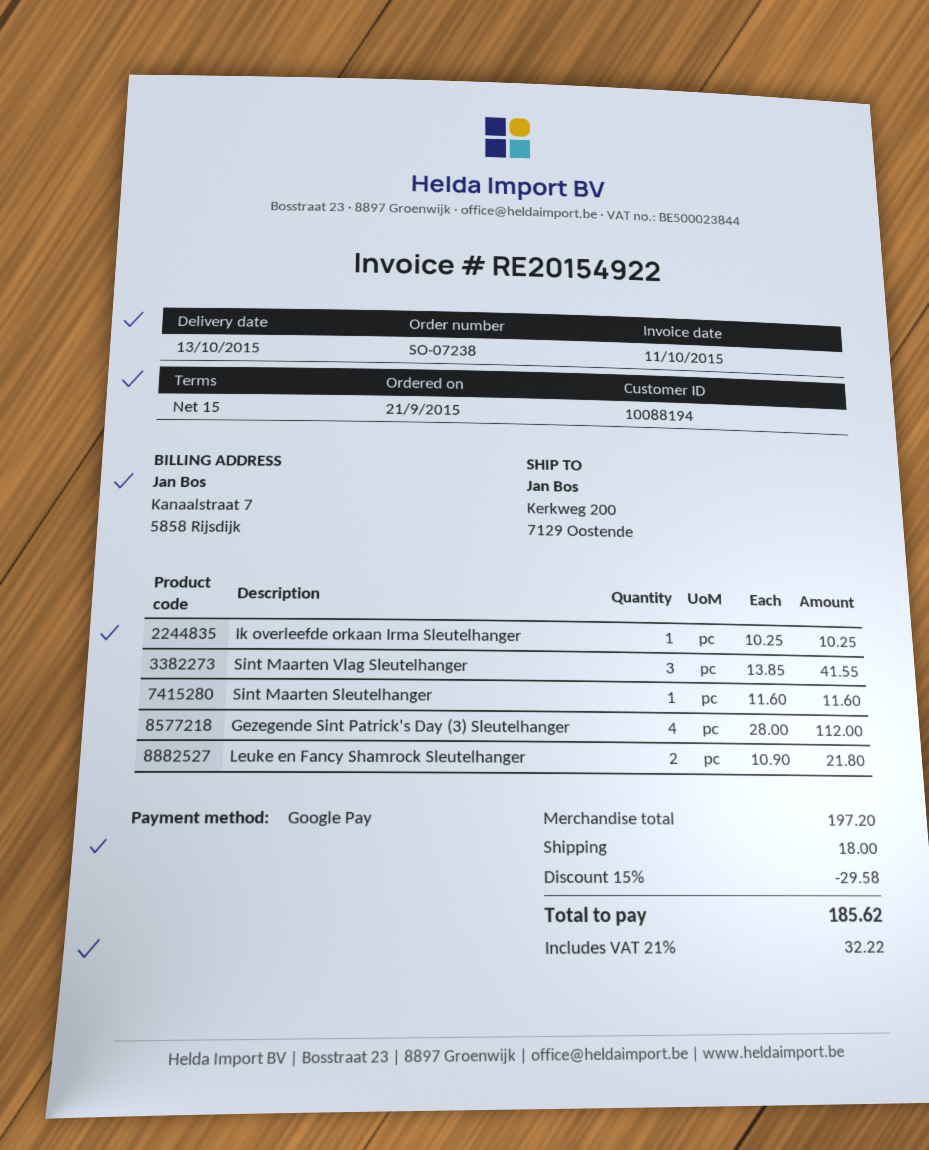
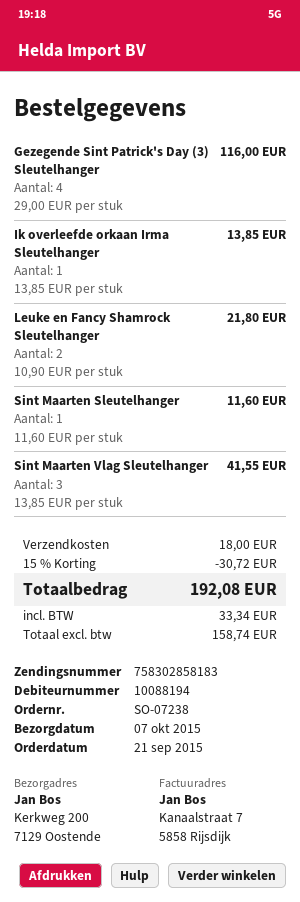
delivery date: 2015-10-13 -> 2015-10-07
Ik overleefde orkaan Irma Sleutelhanger: 1 x 10.25 = 10.25 -> 1 x 13.85 = 13.85
Gezegende Sint Patrick's Day (3) Sleutelhanger: 4 x 28.00 = 112.00 -> 4 x 29.00 = 116.00
discount: 15% = 29.58 -> 15% = 30.72
tax: 32.22 -> 33.34
total: 185.62 -> 192.08

